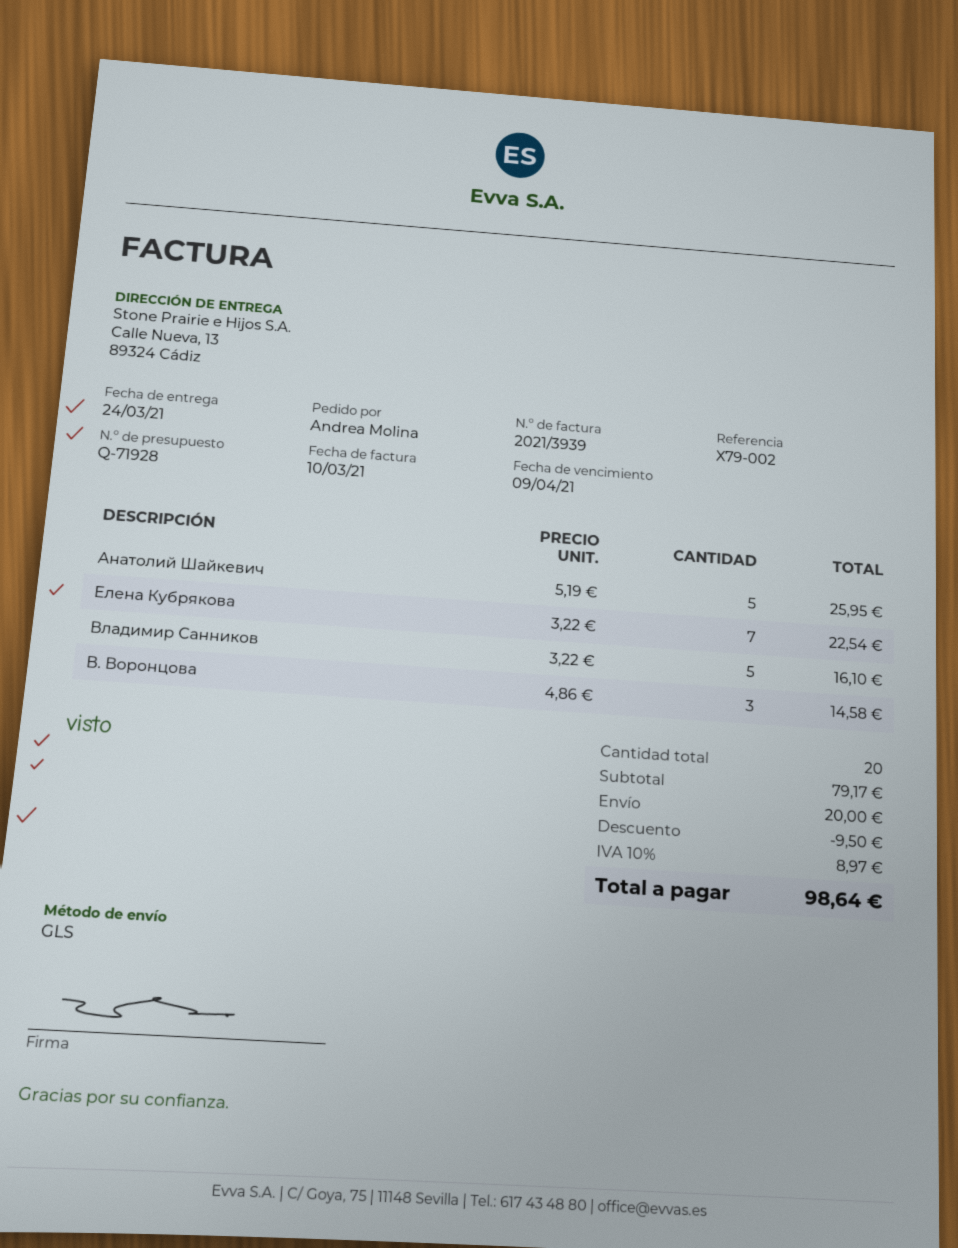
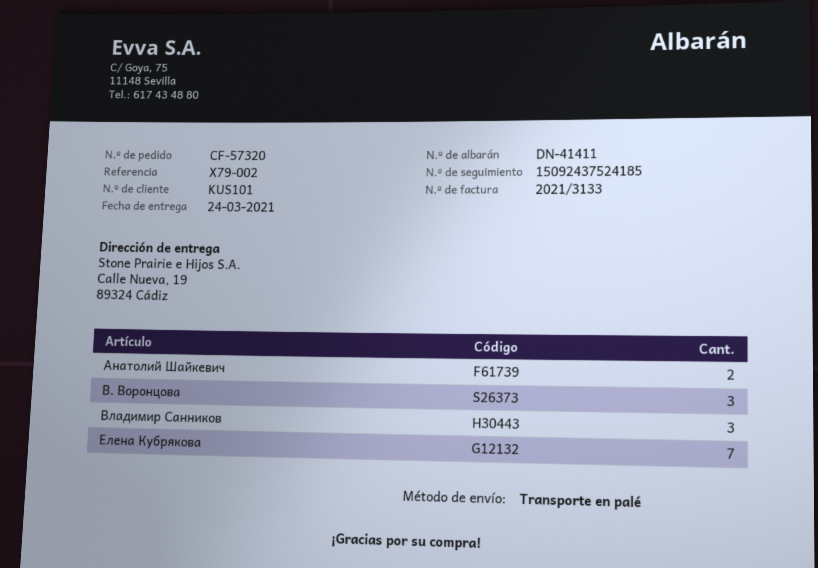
invoice number: 2021/3939 -> 2021/3133
shipping method: GLS -> pallet freight
ship to: Calle Nueva, 13, 89324 Cádiz -> Calle Nueva, 19, 89324 Cádiz
Анатолий Шайкевич: 5 -> 2
Владимир Санников: 5 -> 3

